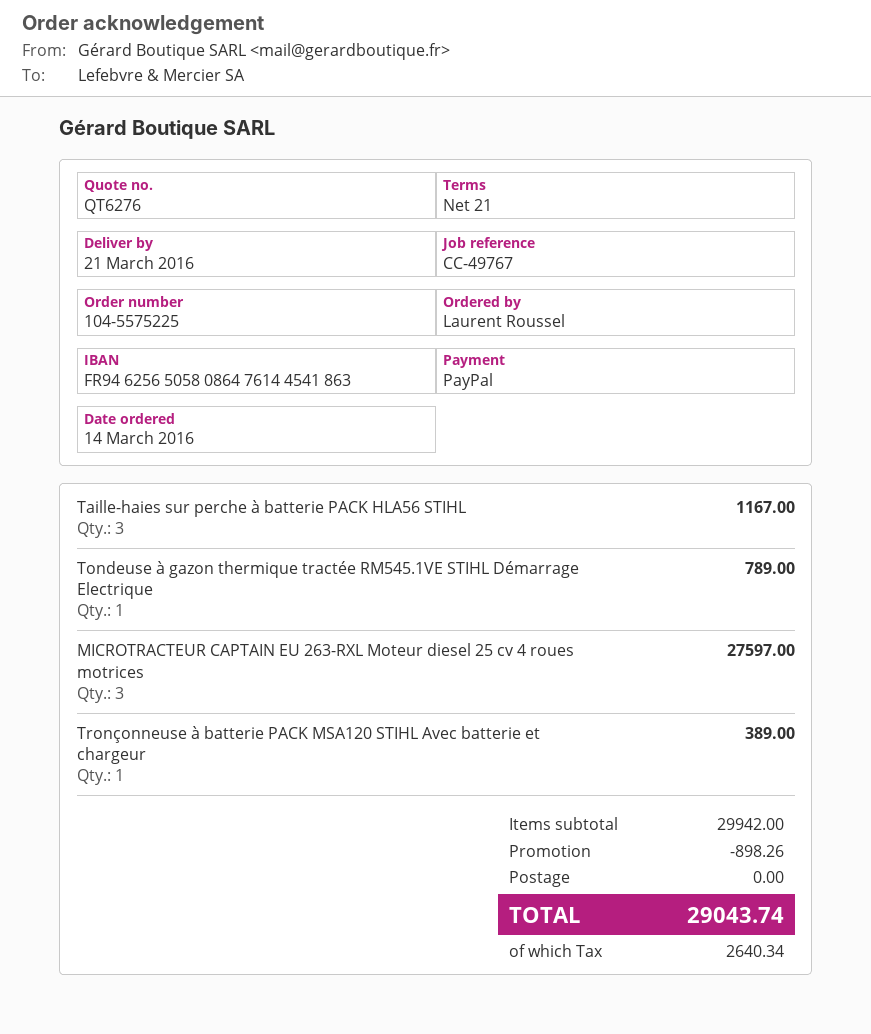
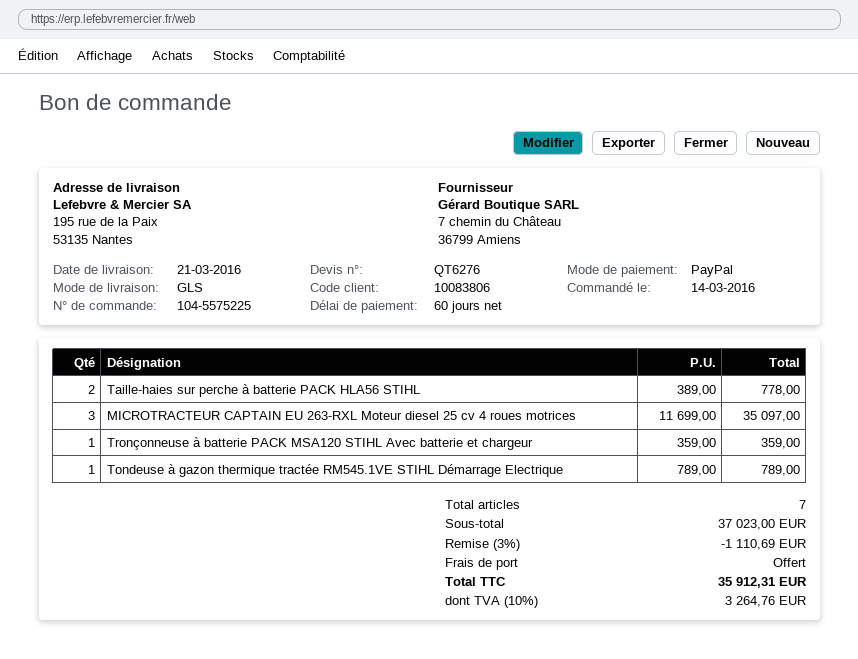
payment terms: 21 days -> 60 days
Taille-haies sur perche à batterie PACK HLA56 STIHL: 3 for 1167.00 -> 2 for 778.00
MICROTRACTEUR CAPTAIN EU 263-RXL Moteur diesel 25 cv 4 roues motrices: 3 for 27597.00 -> 3 for 35097.00
Tronçonneuse à batterie PACK MSA120 STIHL Avec batterie et chargeur: 1 for 389.00 -> 1 for 359.00
subtotal: 29942.00 -> 37023.00
discount: 898.26 -> 1110.69
tax: 2640.34 -> 3264.76
total: 29043.74 -> 35912.31

